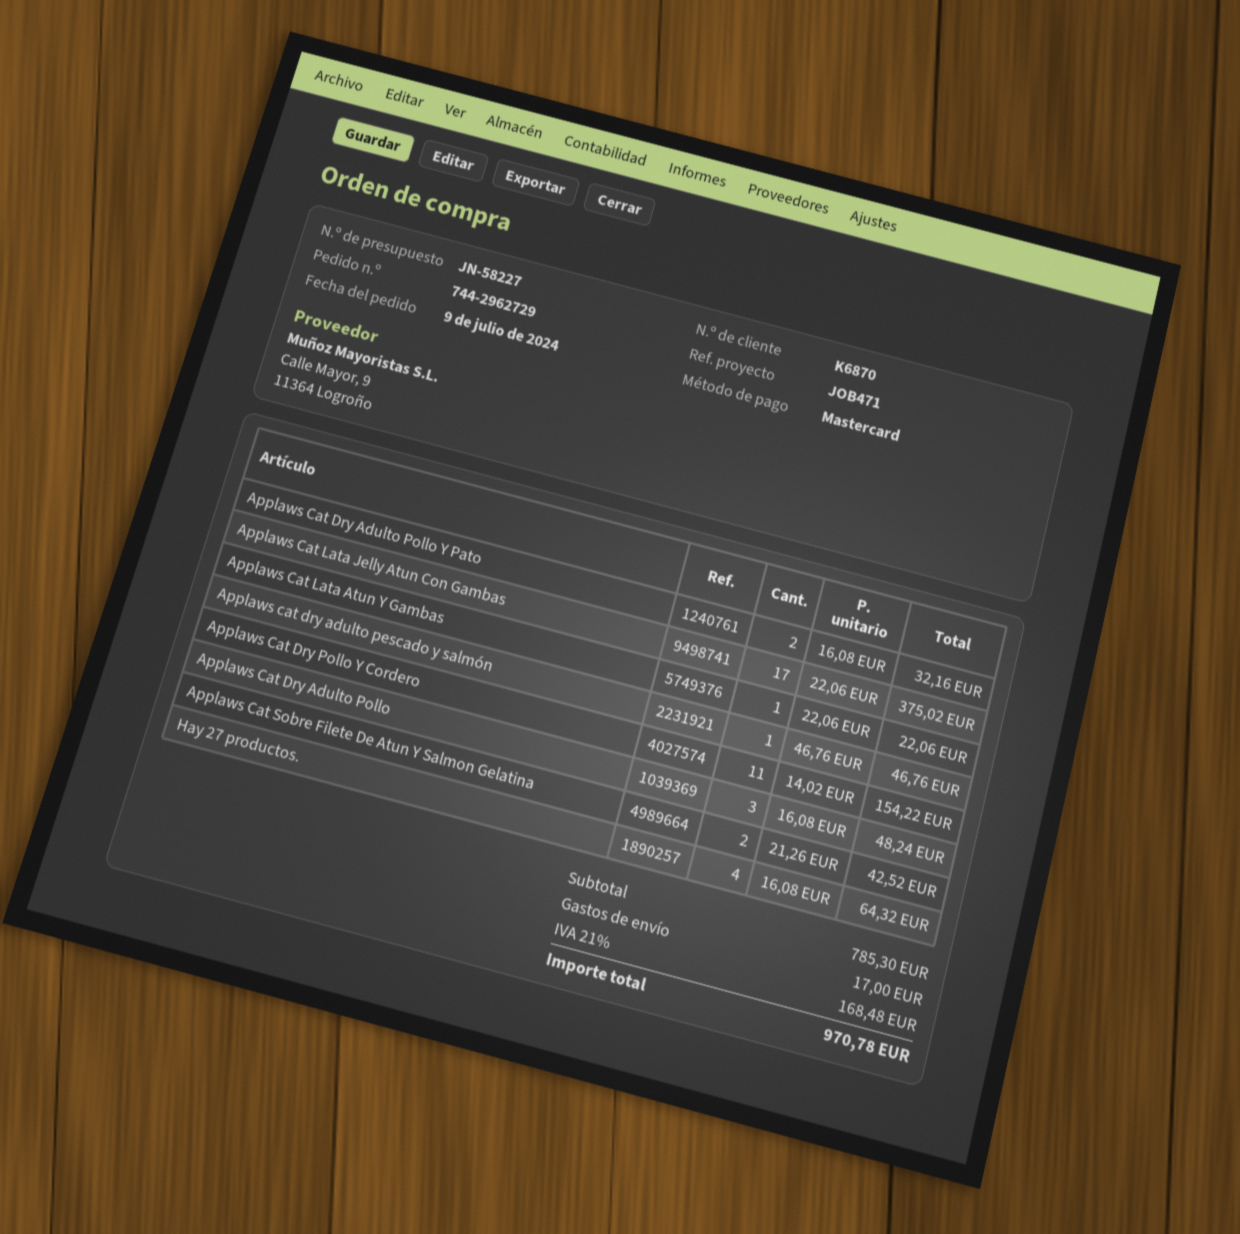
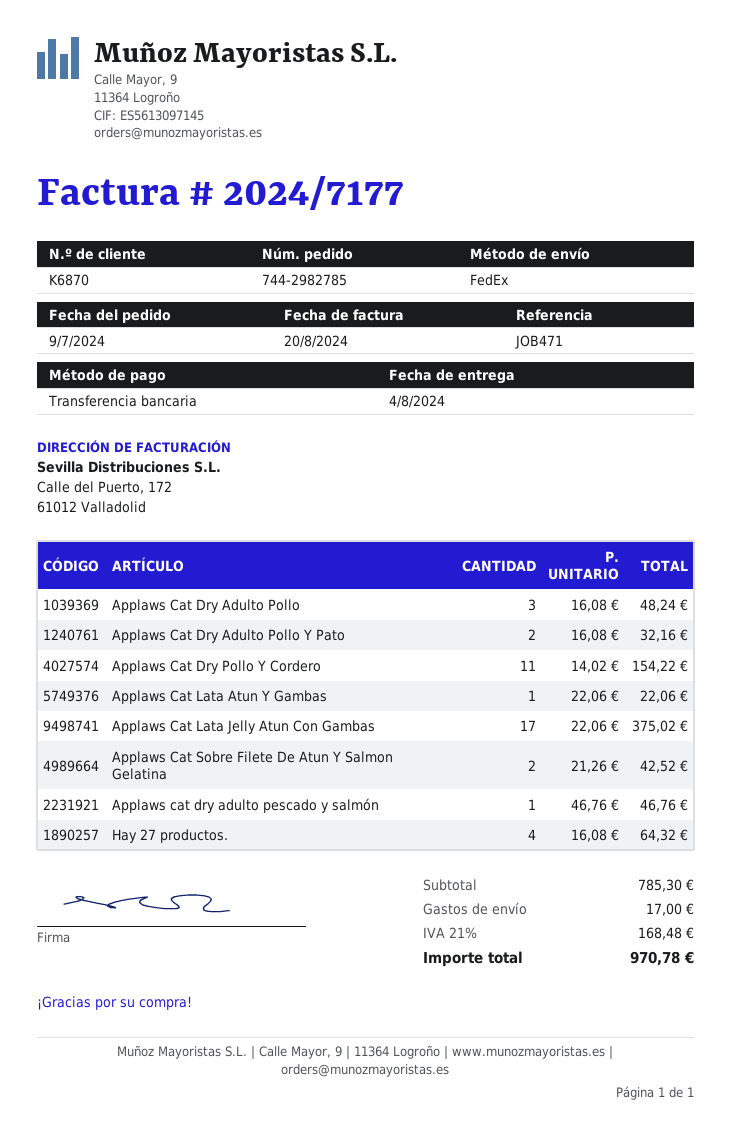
order number: 744-2962729 -> 744-2982785
payment method: Mastercard -> bank transfer

